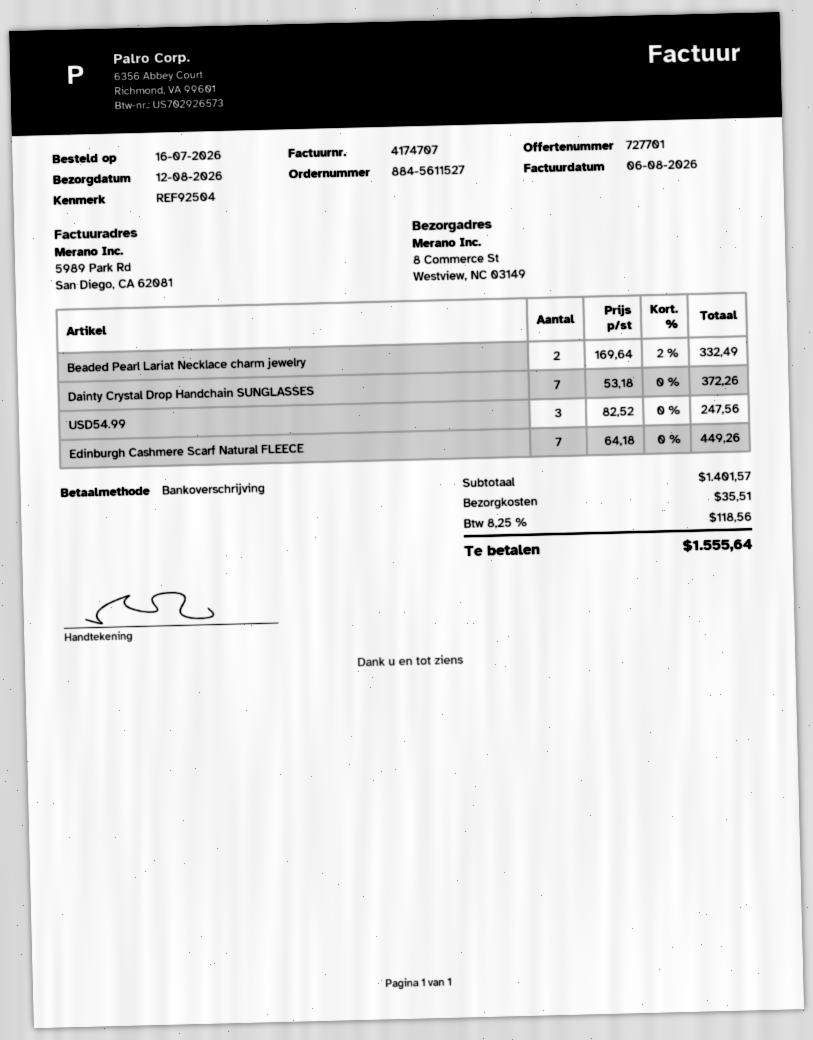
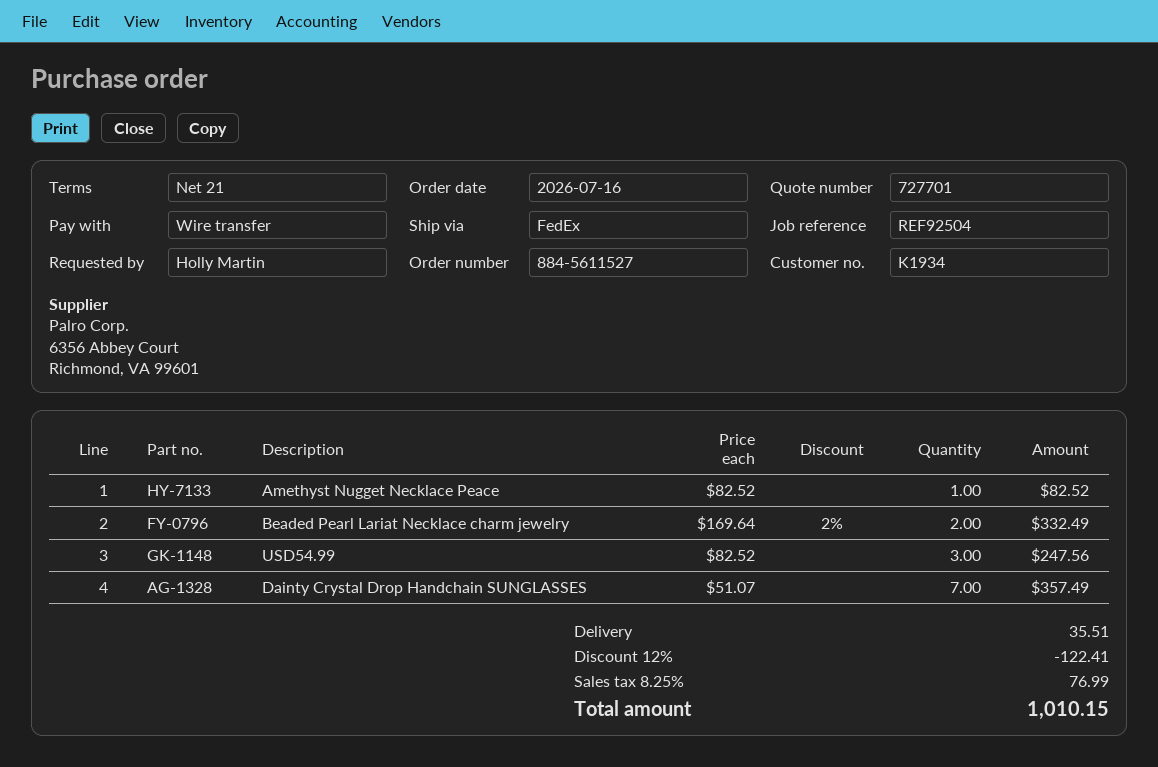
Dainty Crystal Drop Handchain SUNGLASSES: 7 x 53.18 = 372.26 -> 7 x 51.07 = 357.49
Edinburgh Cashmere Scarf Natural FLEECE: 7 x 64.18 = 449.26 -> none
Amethyst Nugget Necklace Peace: none -> 1 x 82.52 = 82.52
discount: none -> 12% = 122.41
tax: 8.25% = 118.56 -> 8.25% = 76.99
total: 1555.64 -> 1010.15

